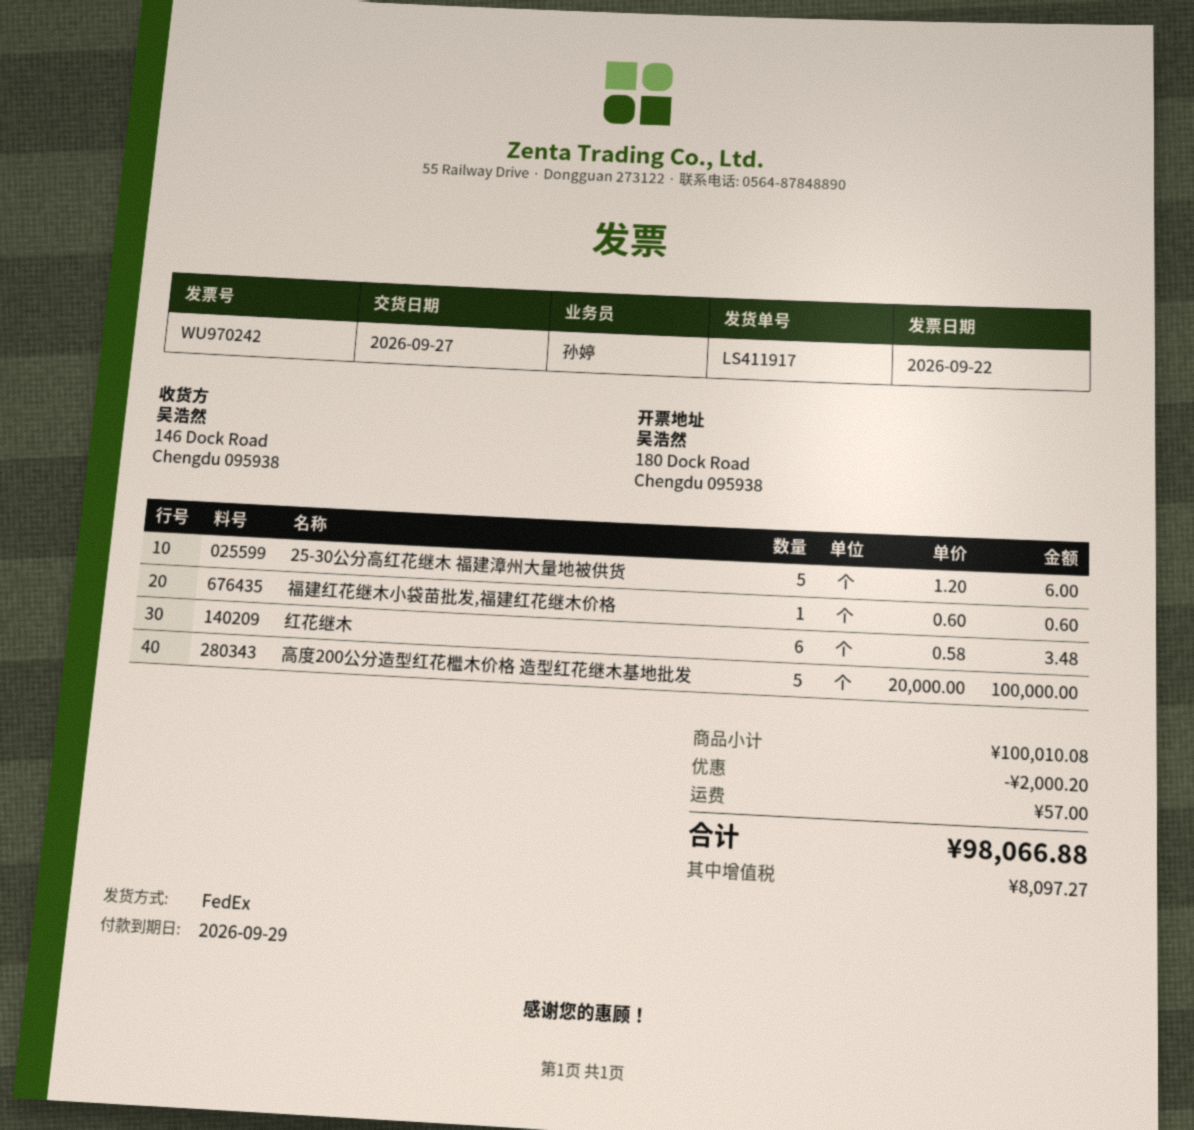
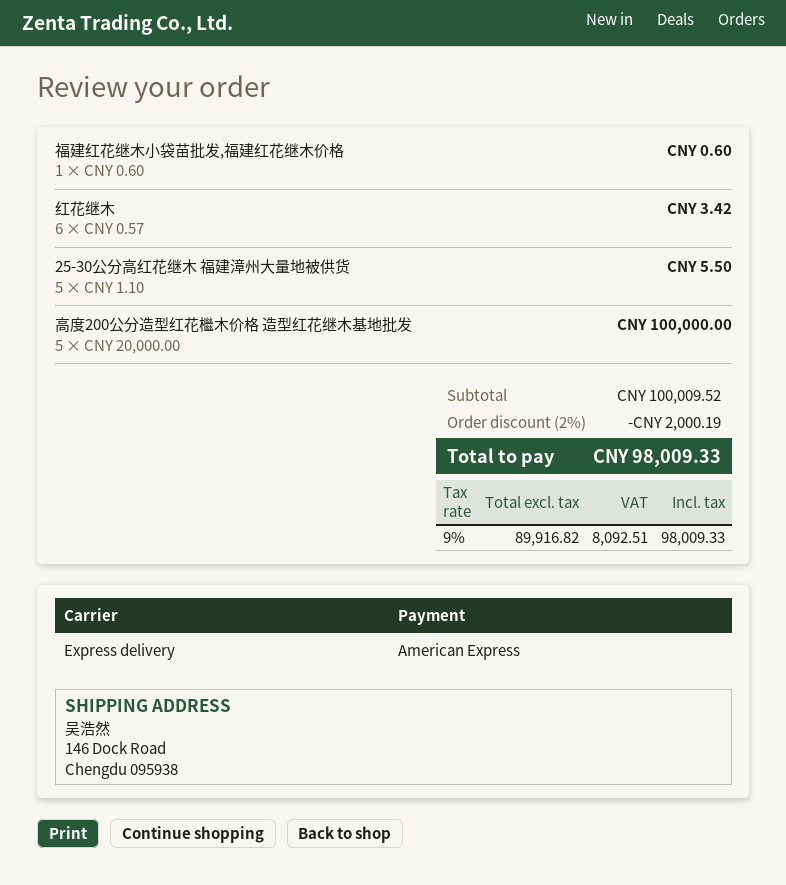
shipping method: FedEx -> express
25-30公分高红花继木 福建漳州大量地被供货: 5 x 1.20 = 6.00 -> 5 x 1.10 = 5.50
红花继木: 6 x 0.58 = 3.48 -> 6 x 0.57 = 3.42
subtotal: 100010.08 -> 100009.52
discount: 2000.20 -> 2000.19
shipping: 57.00 -> none
tax: 8097.27 -> 8092.51
total: 98066.88 -> 98009.33

